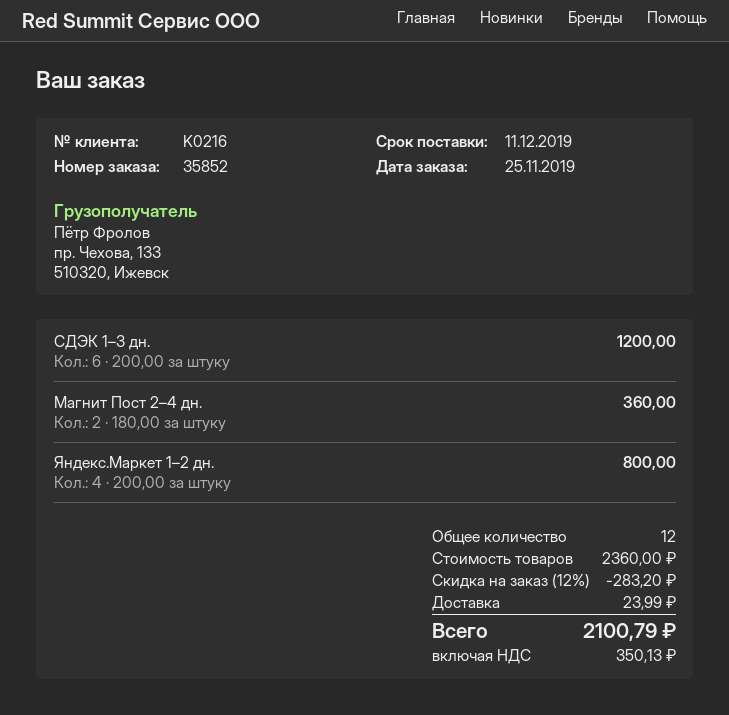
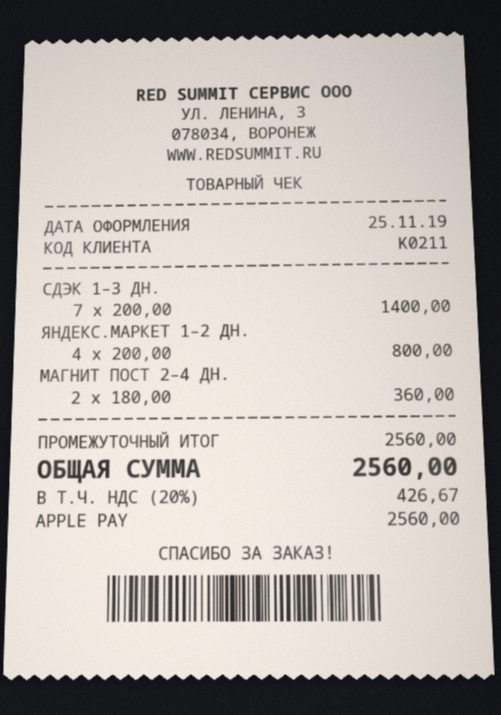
customer number: K0216 -> K0211
СДЭК 1–3 дн.: 6 x 200.00 = 1200.00 -> 7 x 200.00 = 1400.00
subtotal: 2360.00 -> 2560.00
discount: 12% = 283.20 -> none
shipping: 23.99 -> none
tax: 350.13 -> 426.67
total: 2100.79 -> 2560.00

